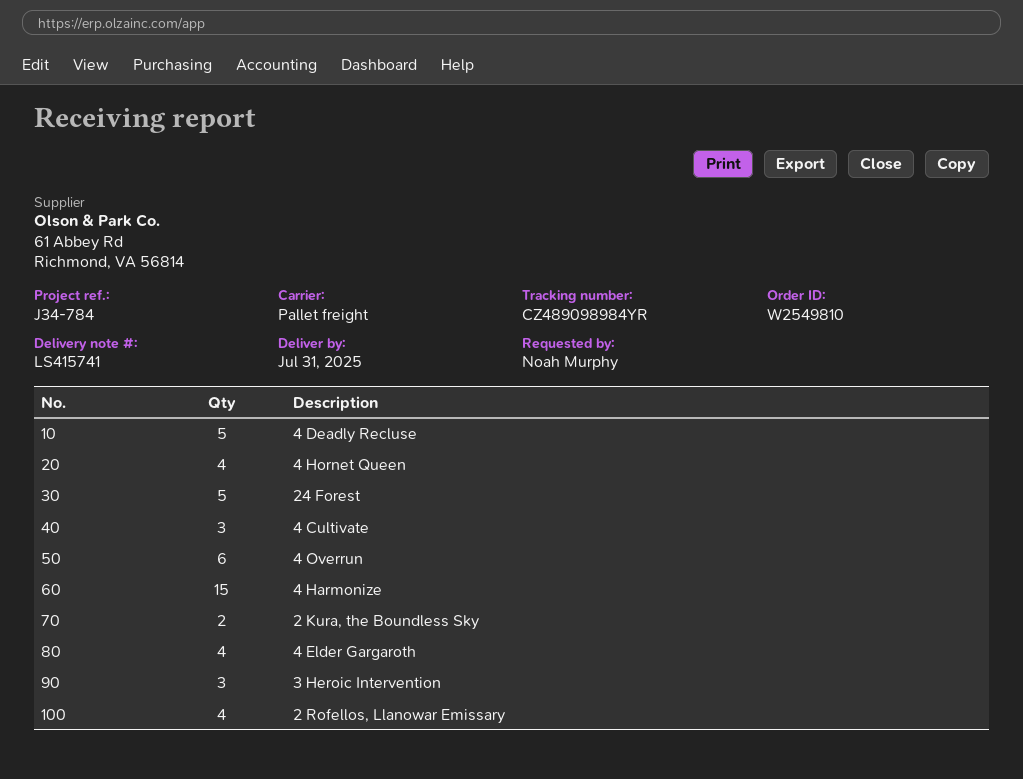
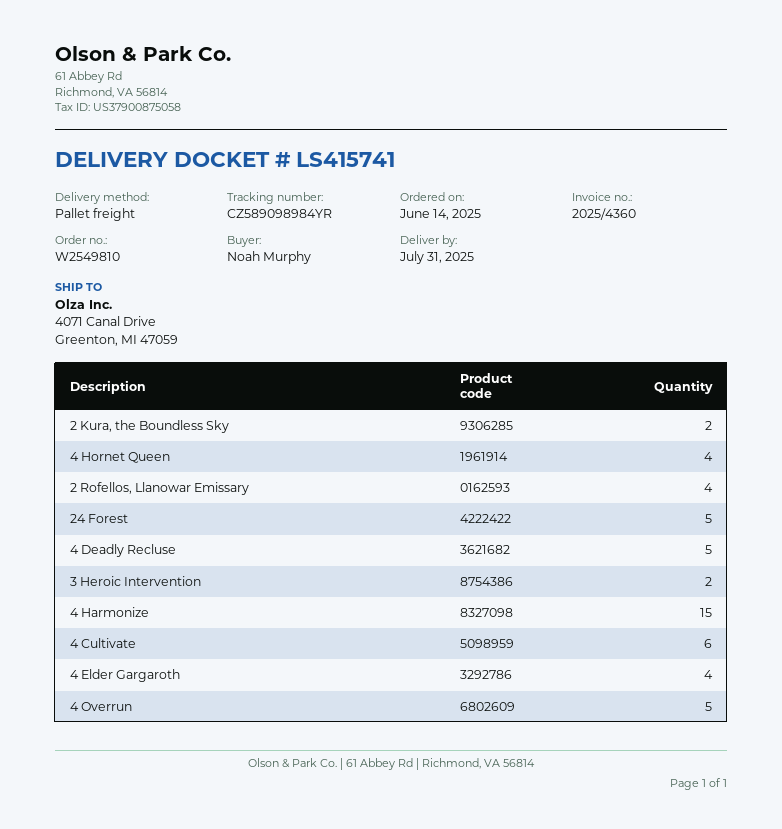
tracking number: CZ489098984YR -> CZ589098984YR
4 Cultivate: 3 -> 6
4 Overrun: 6 -> 5
3 Heroic Intervention: 3 -> 2

